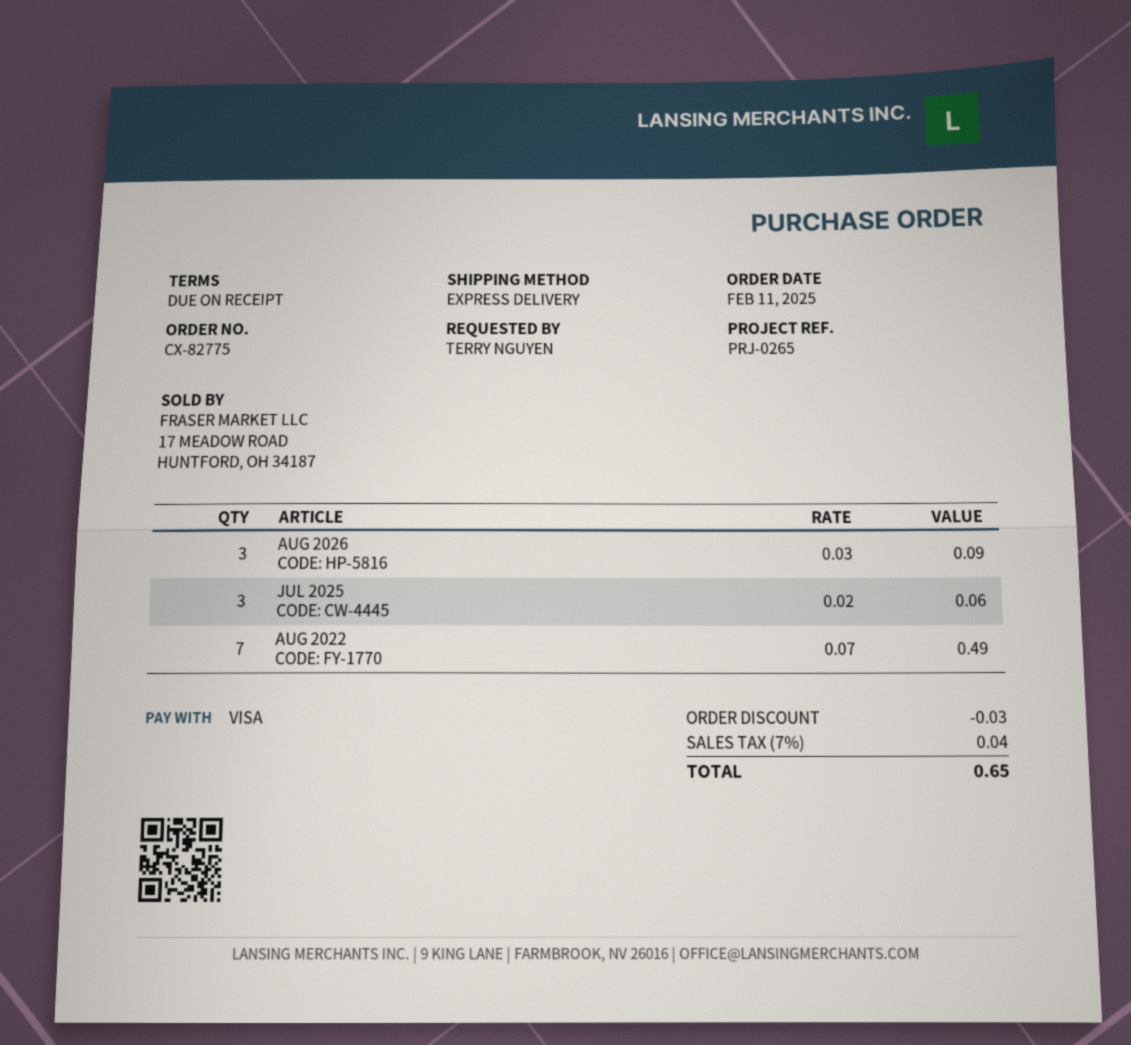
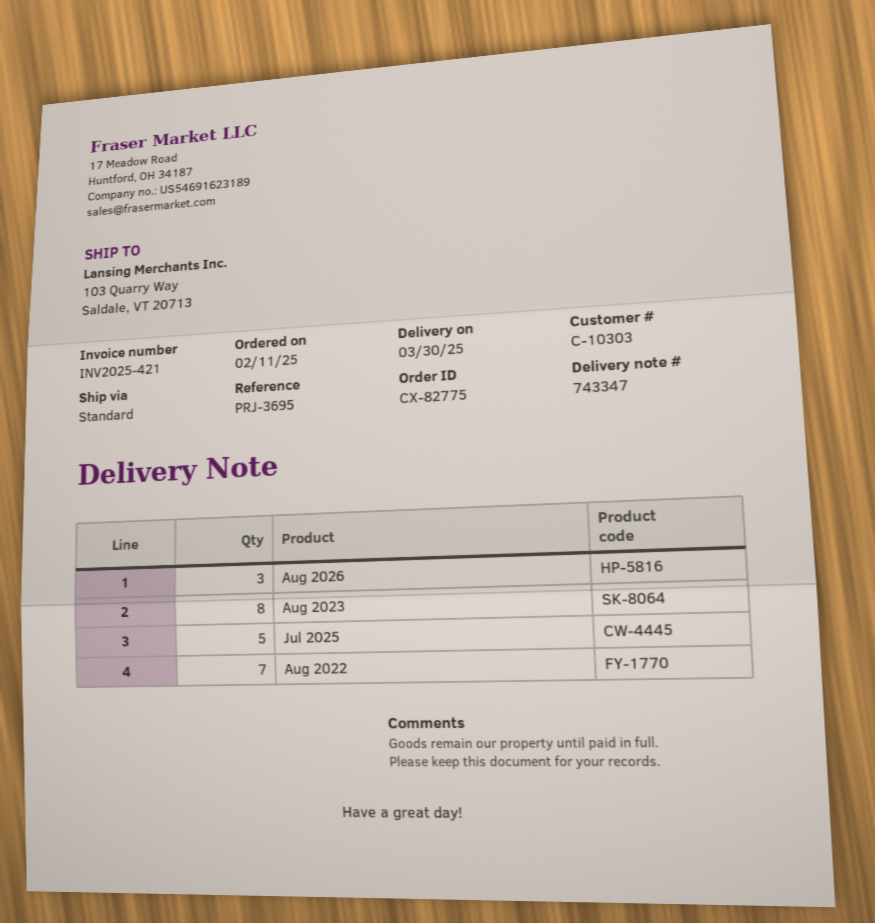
reference: PRJ-0265 -> PRJ-3695
shipping method: express -> standard
JUL 2025: 3 -> 5
Aug 2023: none -> 8

